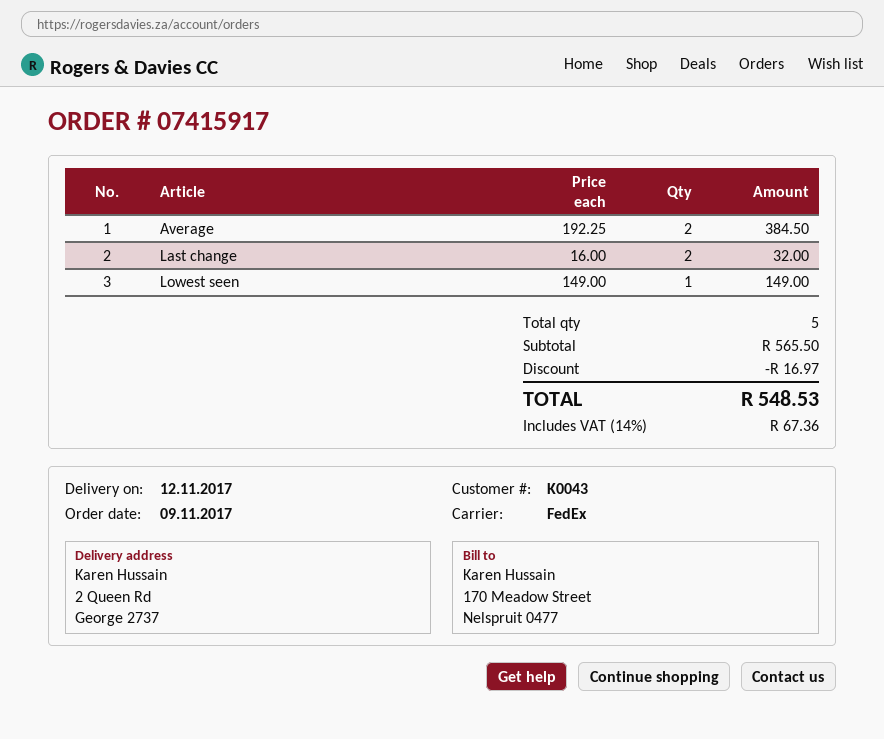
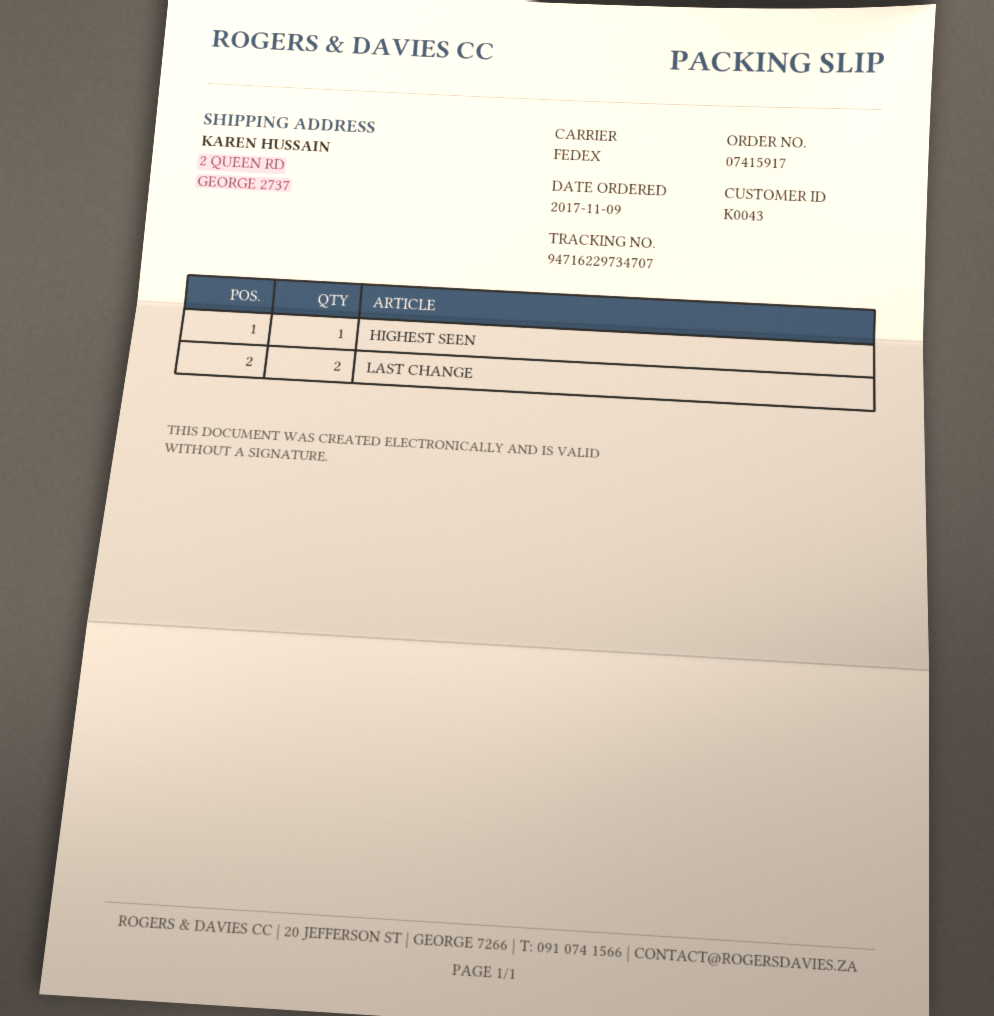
Average: 2 -> none
Lowest seen: 1 -> none
HIGHEST SEEN: none -> 1

